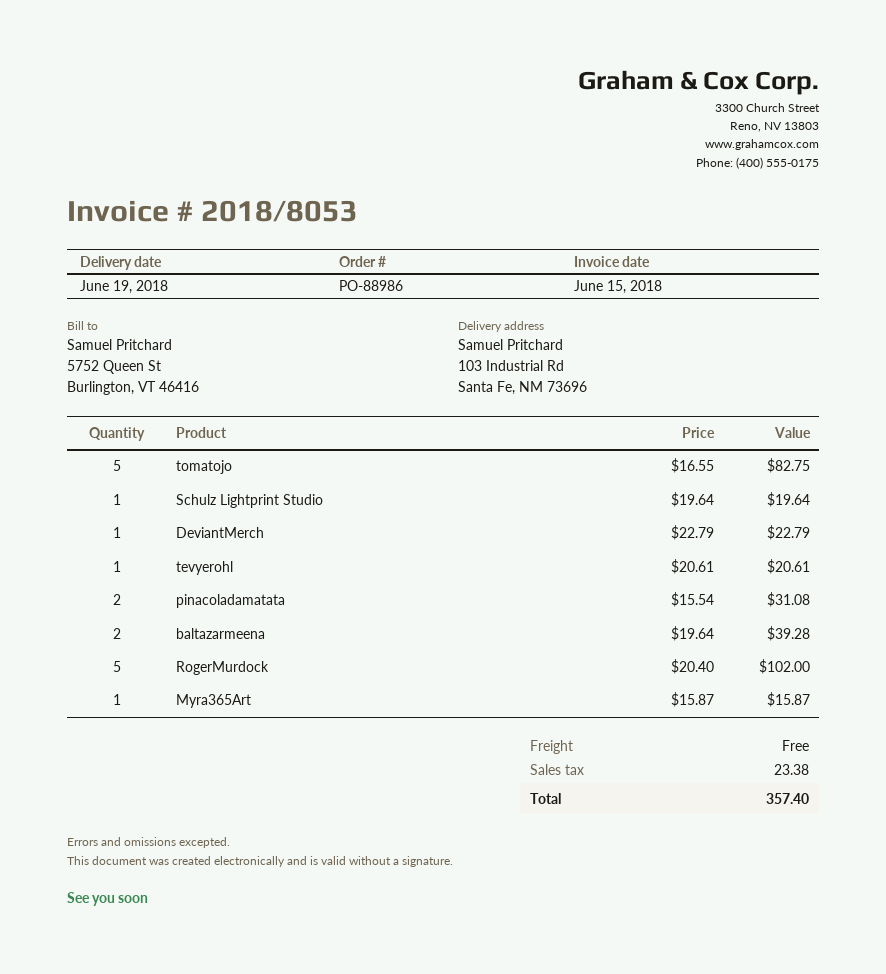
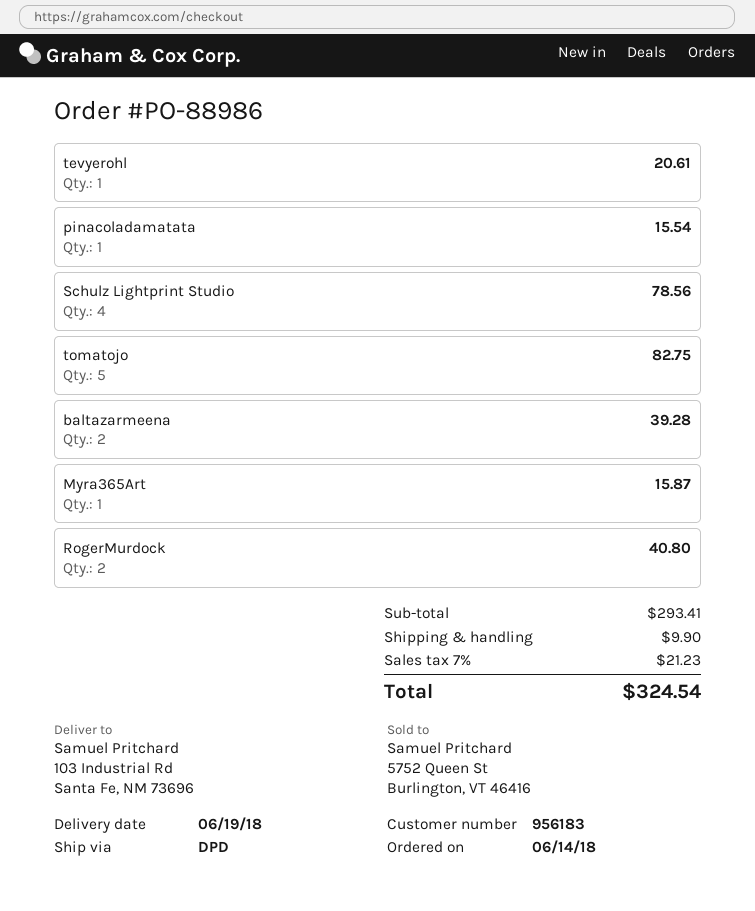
Schulz Lightprint Studio: 1 for 19.64 -> 4 for 78.56
DeviantMerch: 1 for 22.79 -> none
pinacoladamatata: 2 for 31.08 -> 1 for 15.54
RogerMurdock: 5 for 102.00 -> 2 for 40.80
shipping: 0.00 -> 9.90
tax: 23.38 -> 21.23
total: 357.40 -> 324.54

